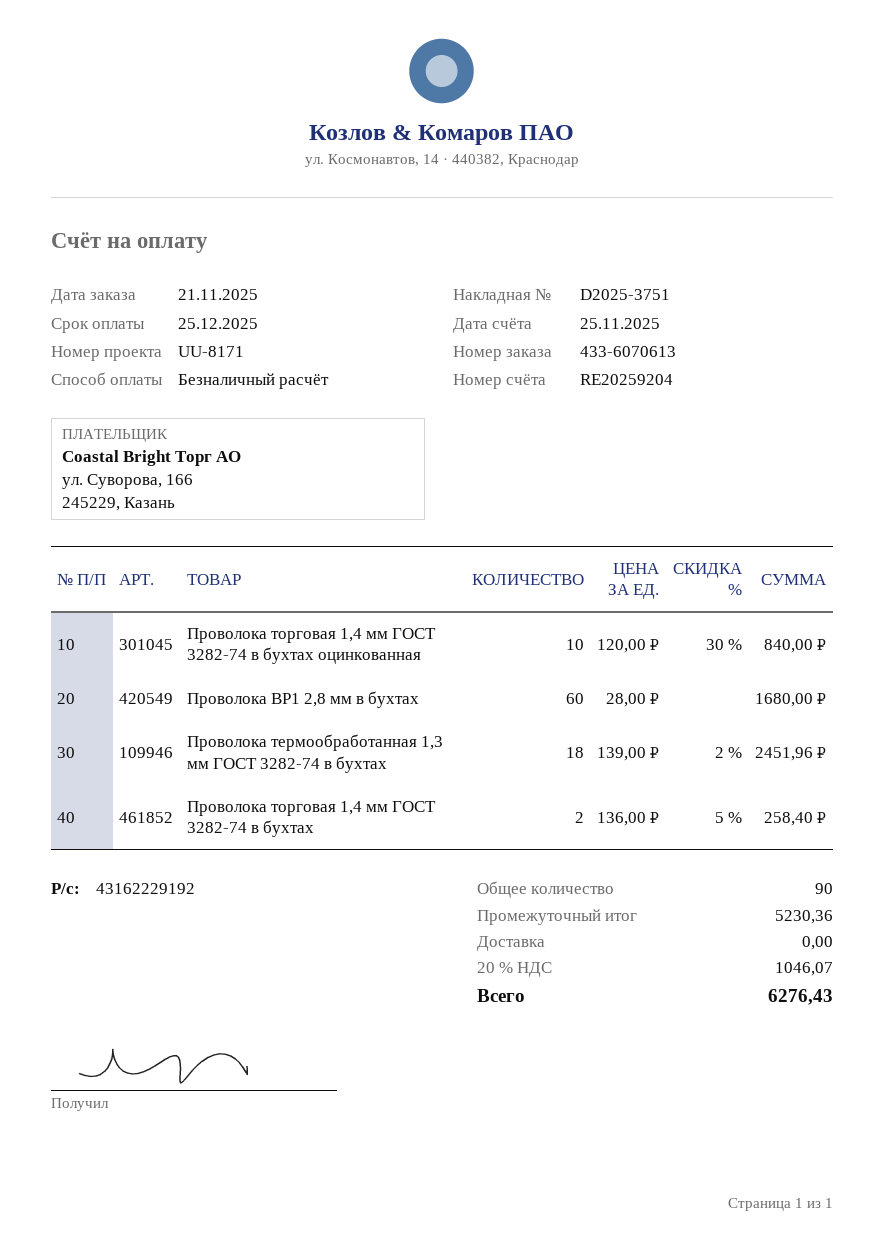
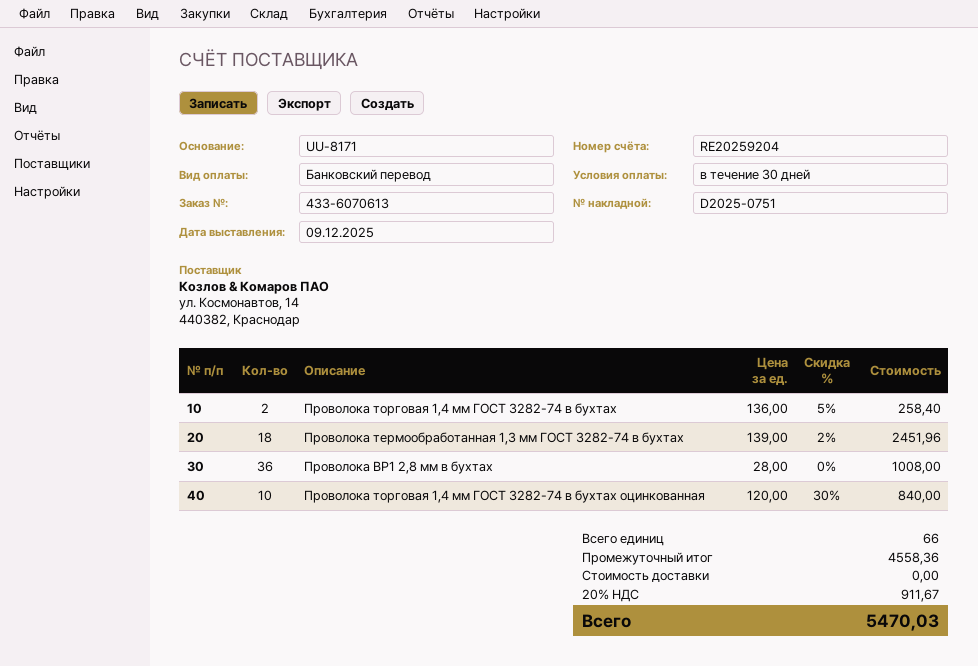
delivery note number: D2025-3751 -> D2025-0751
invoice date: 2025-11-25 -> 2025-12-09
Проволока ВР1 2,8 мм в бухтах: 60 x 28.00 = 1680.00 -> 36 x 28.00 = 1008.00
total quantity: 90 -> 66
subtotal: 5230.36 -> 4558.36
tax: 20% = 1046.07 -> 20% = 911.67
total: 6276.43 -> 5470.03

